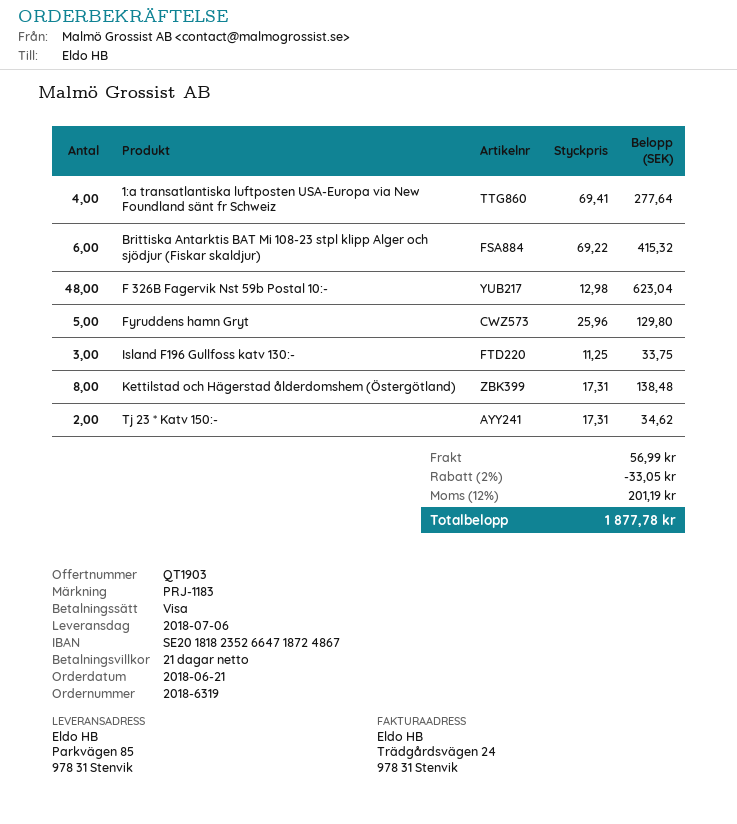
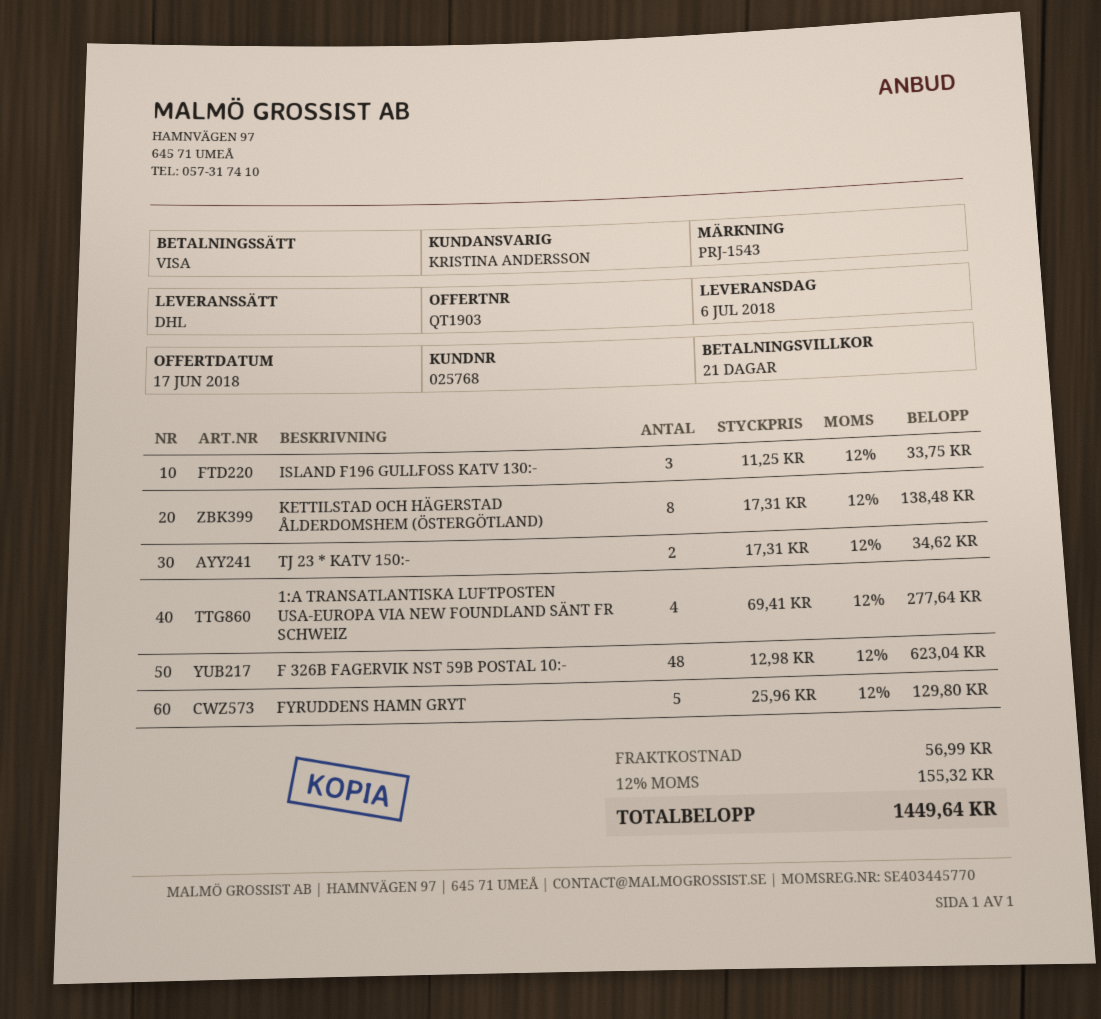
reference: PRJ-1183 -> PRJ-1543
Brittiska Antarktis BAT Mi 108-23 stpl klipp Alger och sjödjur (Fiskar skaldjur): 6 x 69.22 = 415.32 -> none
discount: 2% = 33.05 -> none
tax: 12% = 201.19 -> 12% = 155.32
total: 1877.78 -> 1449.64

